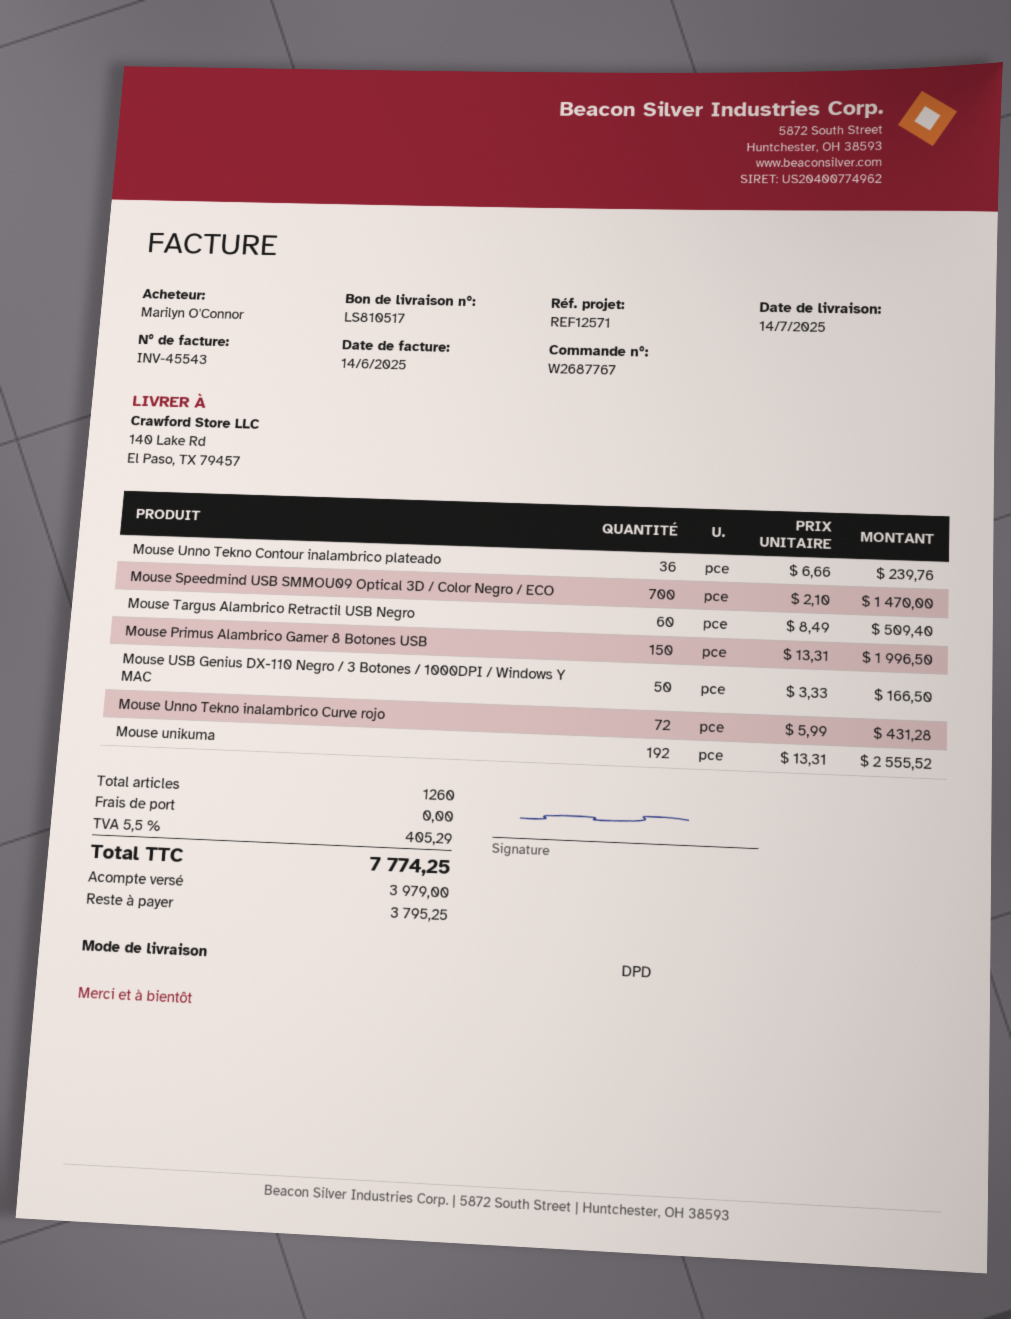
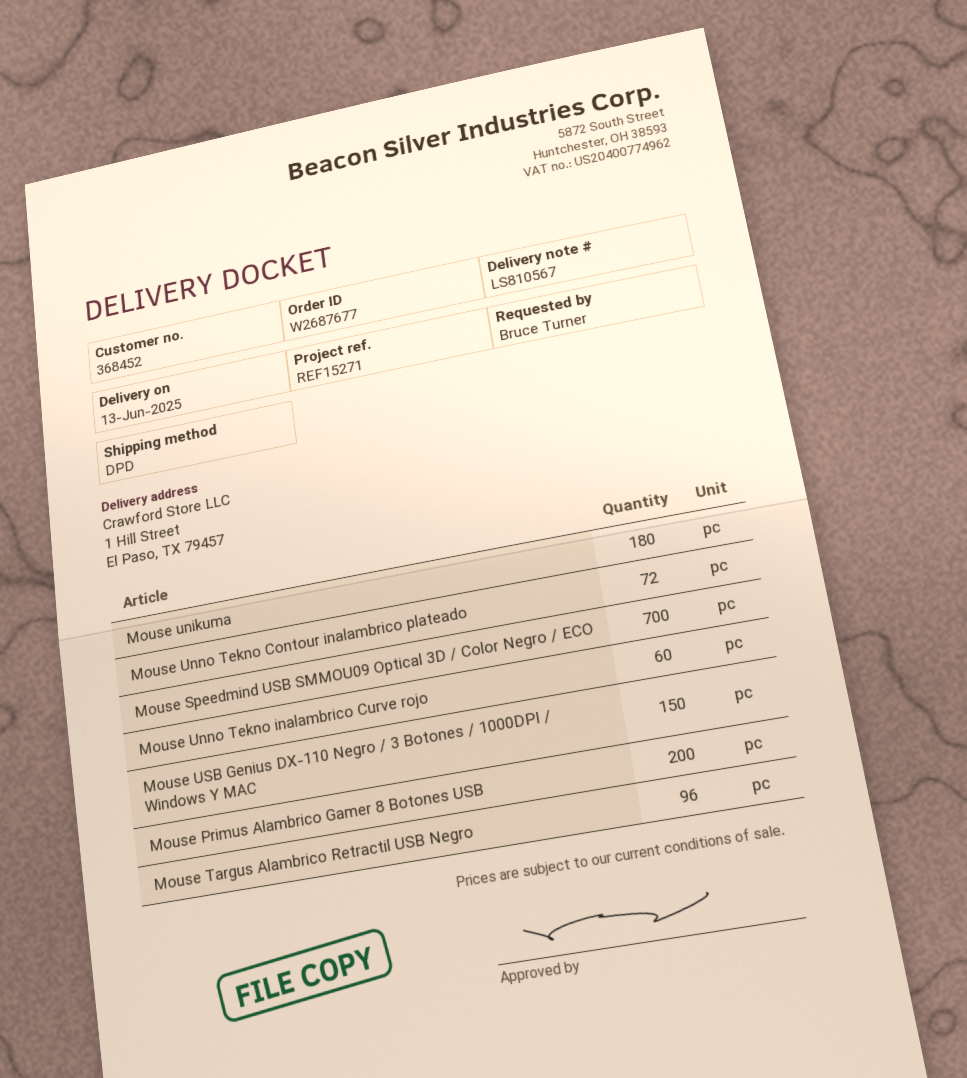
order number: W2687767 -> W2687677
delivery note number: LS810517 -> LS810567
delivery date: 2025-07-14 -> 2025-06-13
reference: REF12571 -> REF15271
ordered by: Marilyn O'Connor -> Bruce Turner
ship to: 140 Lake Rd, El Paso, TX 79457 -> 1 Hill Street, El Paso, TX 79457
Mouse Unno Tekno Contour inalambrico plateado: 36 -> 72
Mouse Targus Alambrico Retractil USB Negro: 60 -> 96
Mouse Primus Alambrico Gamer 8 Botones USB: 150 -> 200
Mouse USB Genius DX-110 Negro / 3 Botones / 1000DPI / Windows Y MAC: 50 -> 150
Mouse Unno Tekno inalambrico Curve rojo: 72 -> 60
Mouse unikuma: 192 -> 180

